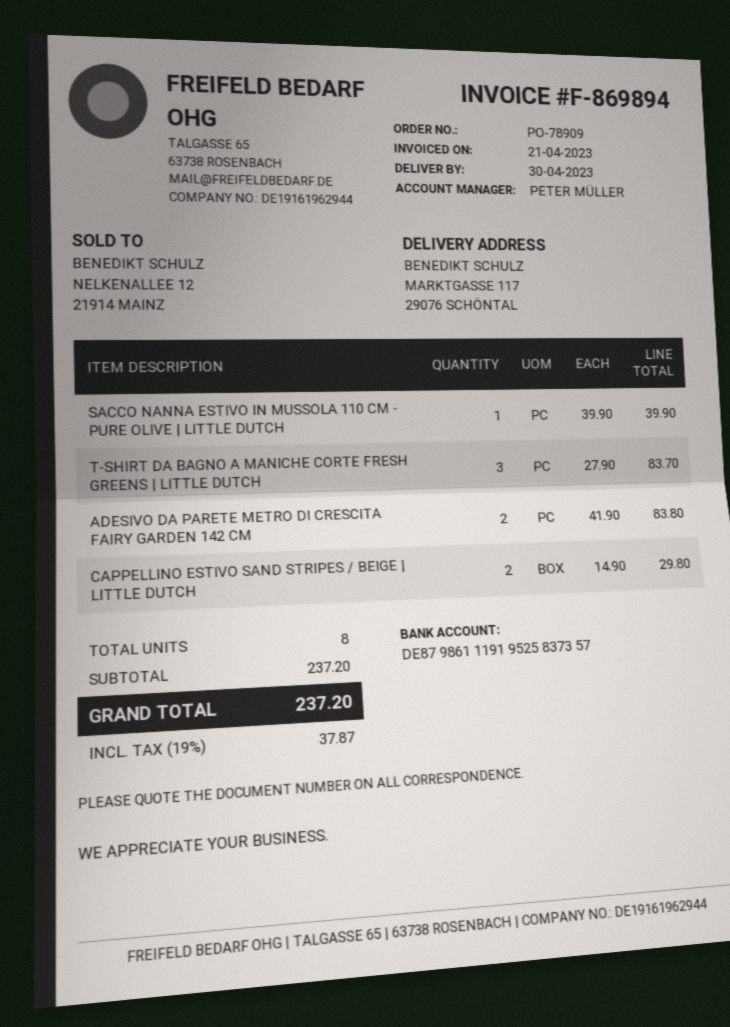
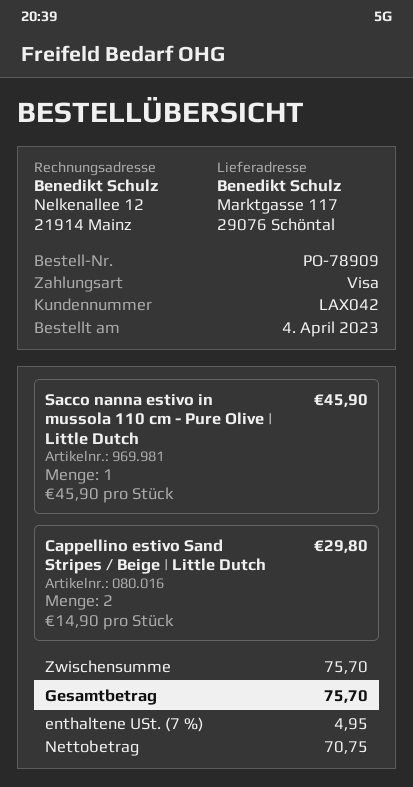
SACCO NANNA ESTIVO IN MUSSOLA 110 CM - PURE OLIVE | LITTLE DUTCH: 1 x 39.90 = 39.90 -> 1 x 45.90 = 45.90
T-SHIRT DA BAGNO A MANICHE CORTE FRESH GREENS | LITTLE DUTCH: 3 x 27.90 = 83.70 -> none
ADESIVO DA PARETE METRO DI CRESCITA FAIRY GARDEN 142 CM: 2 x 41.90 = 83.80 -> none
subtotal: 237.20 -> 75.70
tax: 19% = 37.87 -> 7% = 4.95
total: 237.20 -> 75.70

